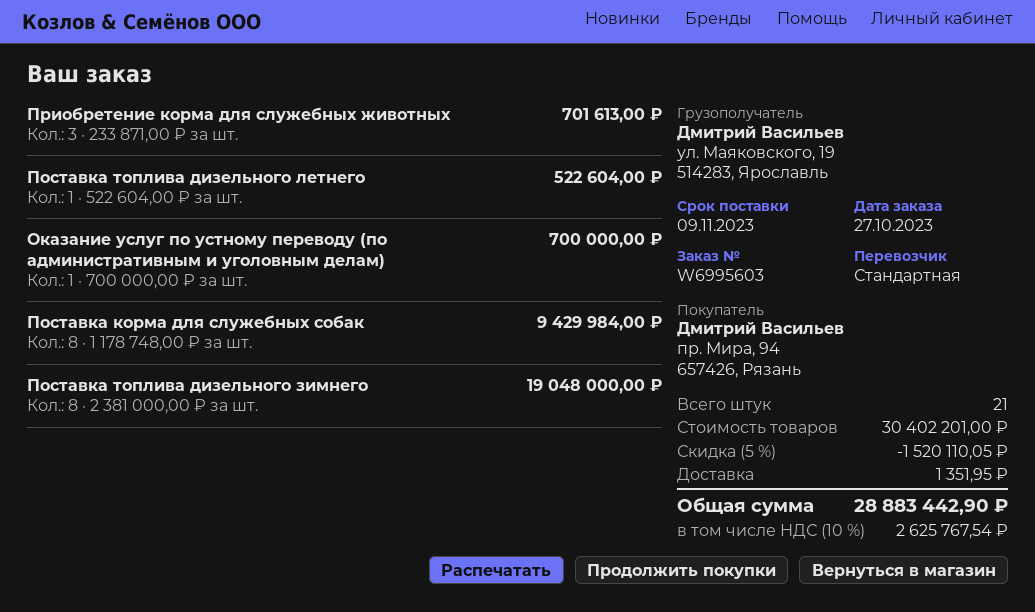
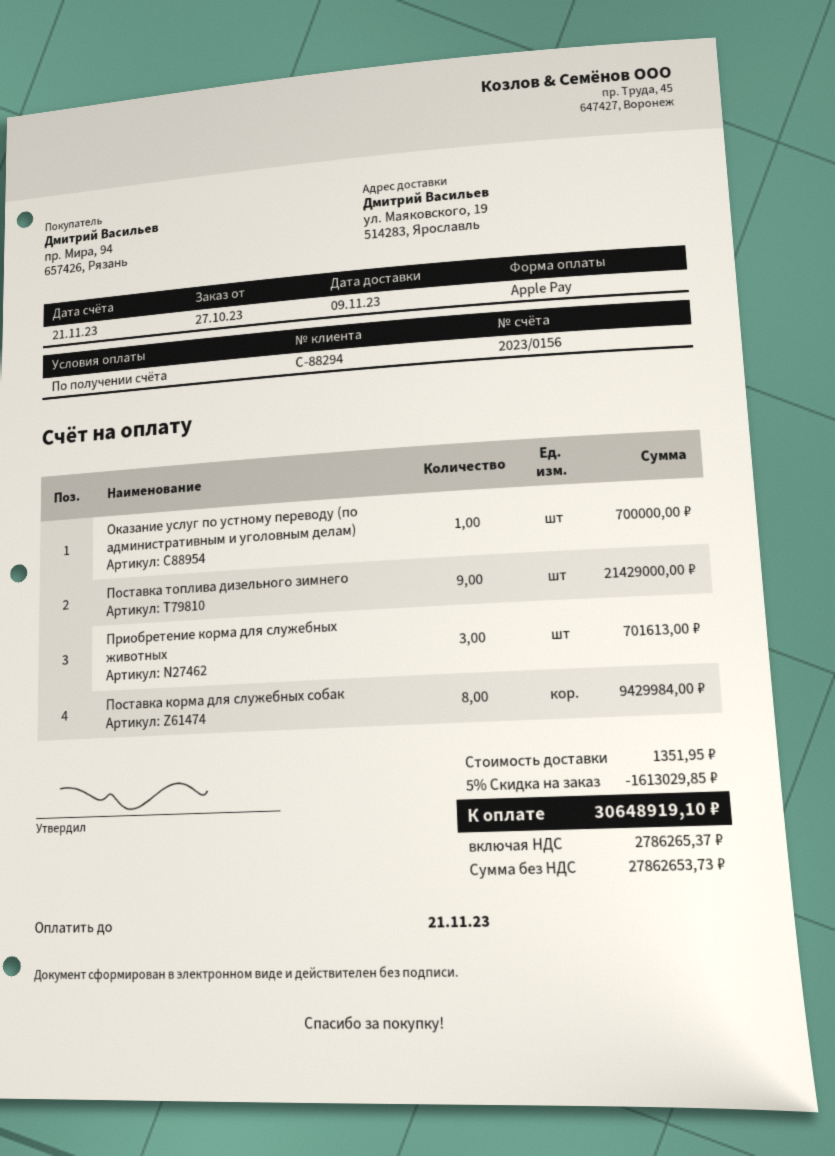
Поставка топлива дизельного летнего: 1 for 522604.00 -> none
Поставка топлива дизельного зимнего: 8 for 19048000.00 -> 9 for 21429000.00
discount: 5% = 1520110.05 -> 5% = 1613029.85
tax: 2625767.54 -> 2786265.37
total: 28883442.90 -> 30648919.10

